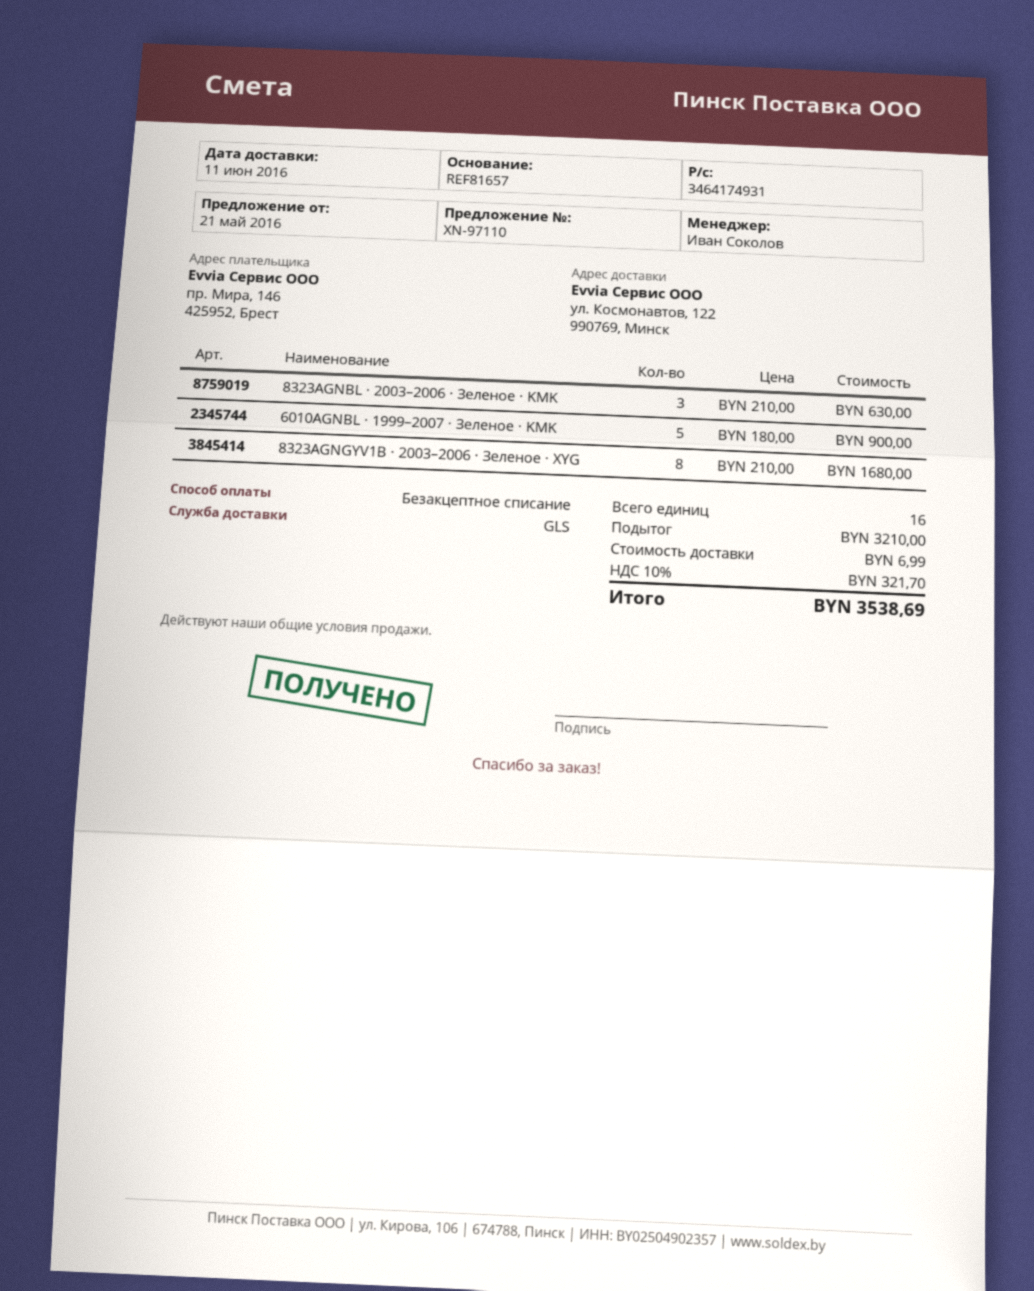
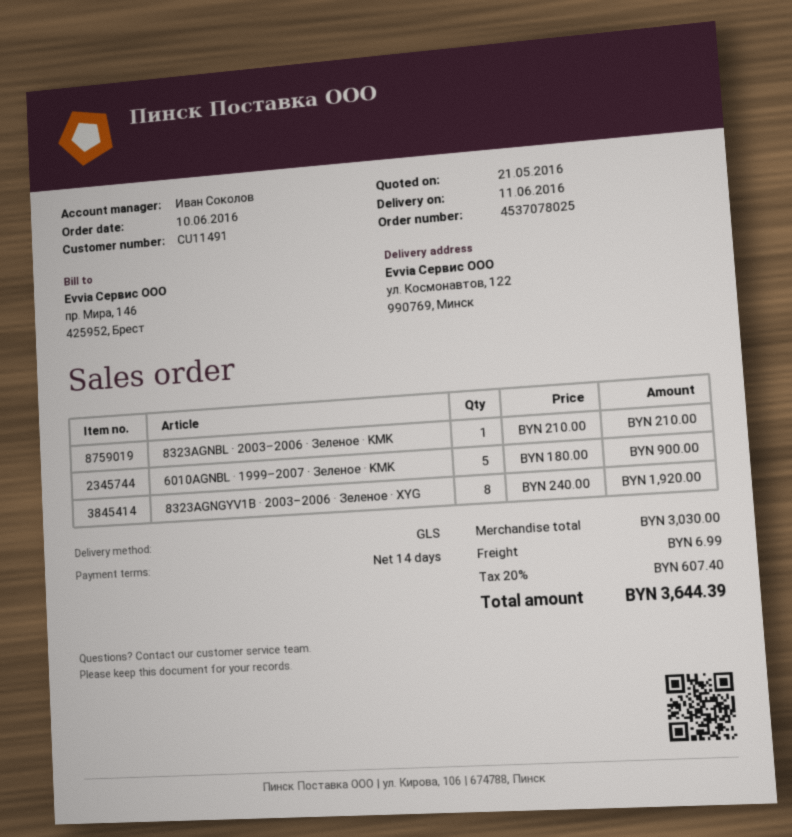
8323AGNBL · 2003–2006 · Зеленое · KMK: 3 x 210.00 = 630.00 -> 1 x 210.00 = 210.00
8323AGNGYV1B · 2003–2006 · Зеленое · XYG: 8 x 210.00 = 1680.00 -> 8 x 240.00 = 1920.00
subtotal: 3210.00 -> 3030.00
tax: 10% = 321.70 -> 20% = 607.40
total: 3538.69 -> 3644.39

